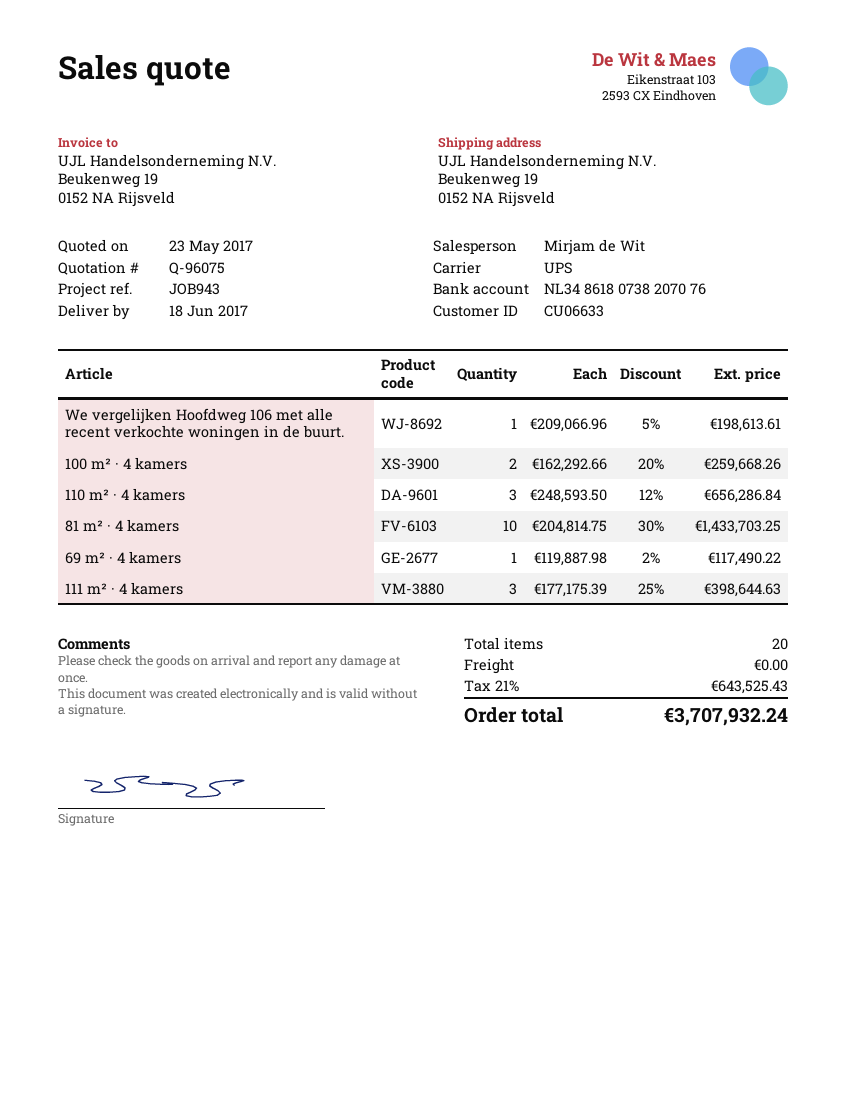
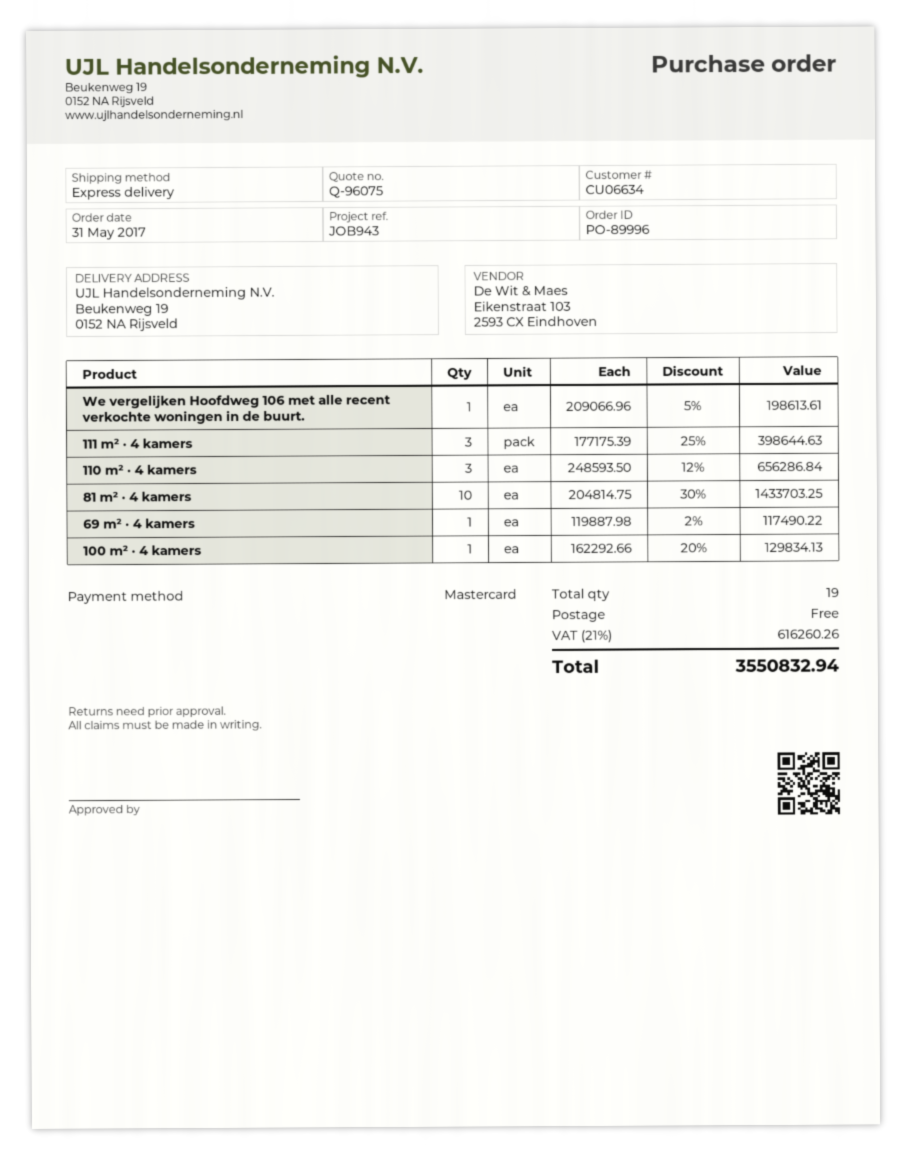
customer number: CU06633 -> CU06634
shipping method: UPS -> express
100 m² · 4 kamers: 2 x 162292.66 - 20% = 259668.26 -> 1 x 162292.66 - 20% = 129834.13
total quantity: 20 -> 19
tax: 21% = 643525.43 -> 21% = 616260.26
total: 3707932.24 -> 3550832.94

